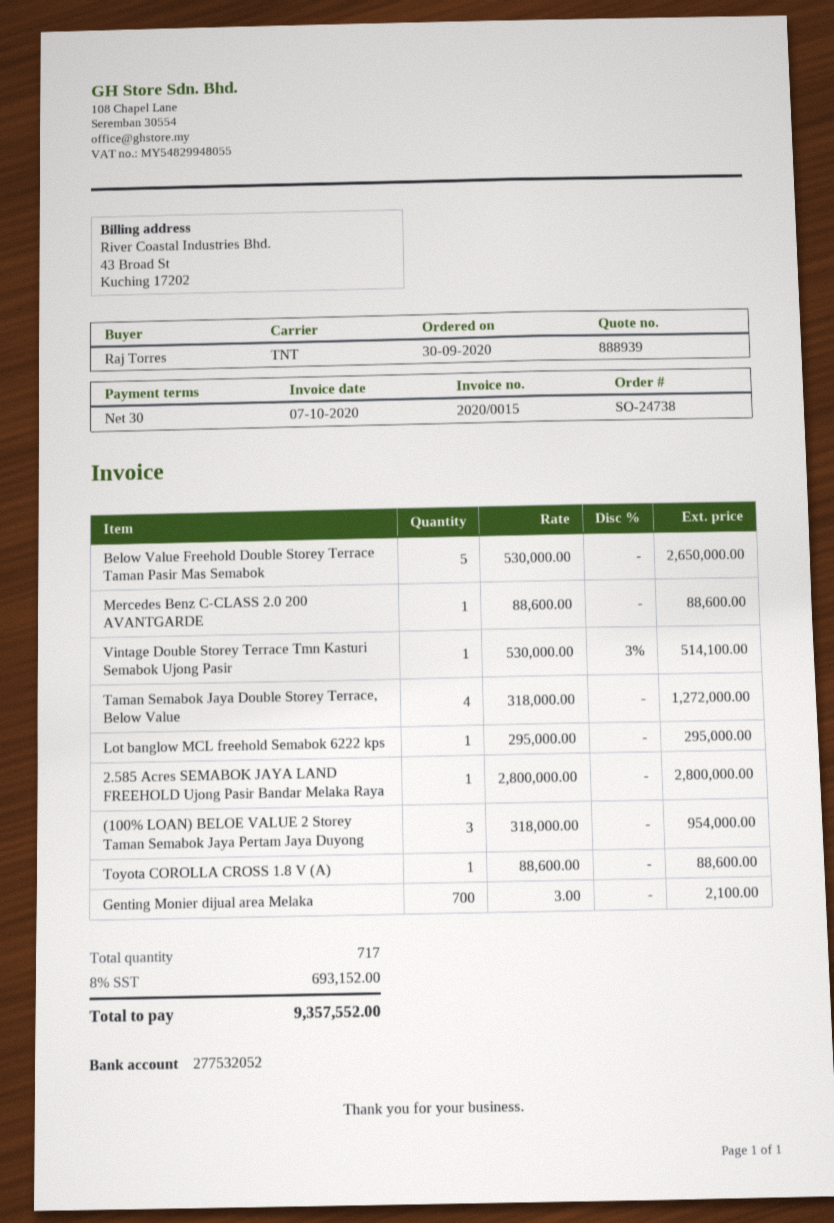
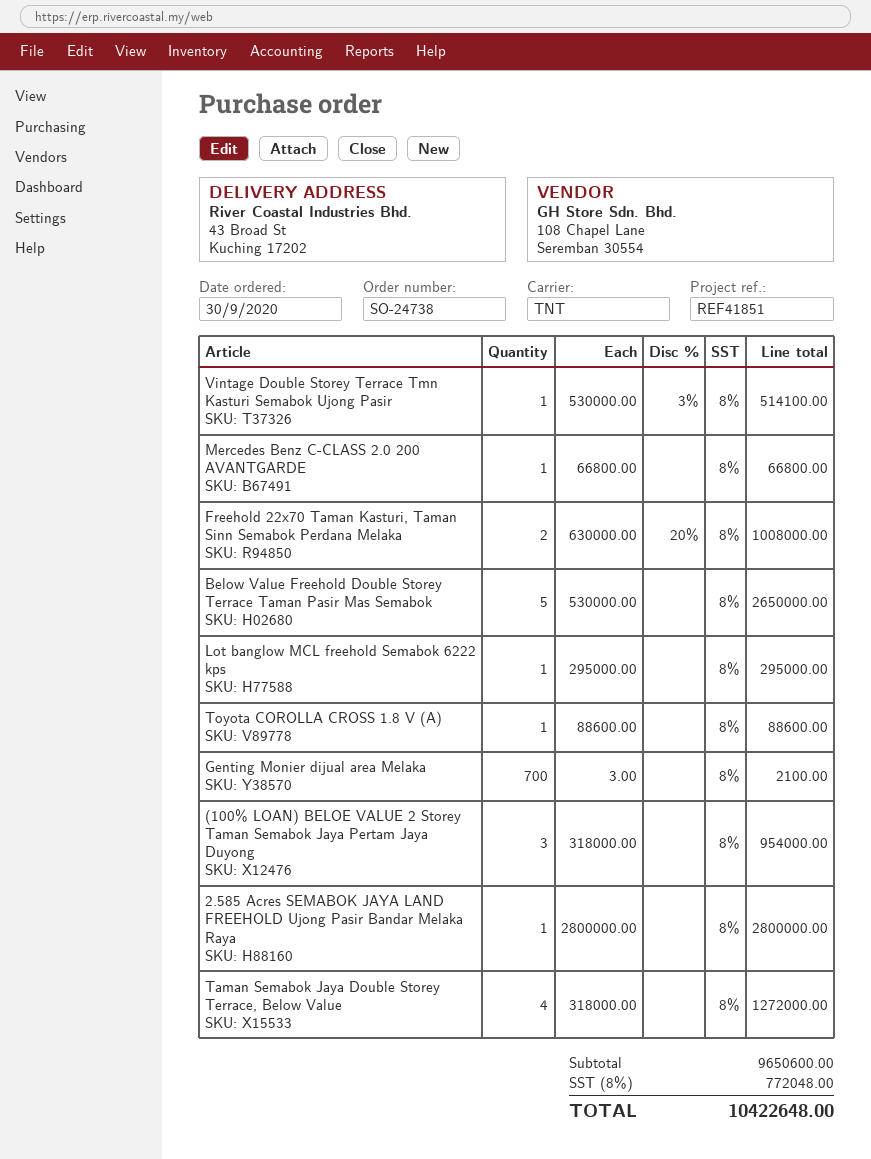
Mercedes Benz C-CLASS 2.0 200 AVANTGARDE: 1 x 88600.00 = 88600.00 -> 1 x 66800.00 = 66800.00
Freehold 22x70 Taman Kasturi, Taman Sinn Semabok Perdana Melaka: none -> 2 x 630000.00 - 20% = 1008000.00
tax: 8% = 693152.00 -> 8% = 772048.00
total: 9357552.00 -> 10422648.00

